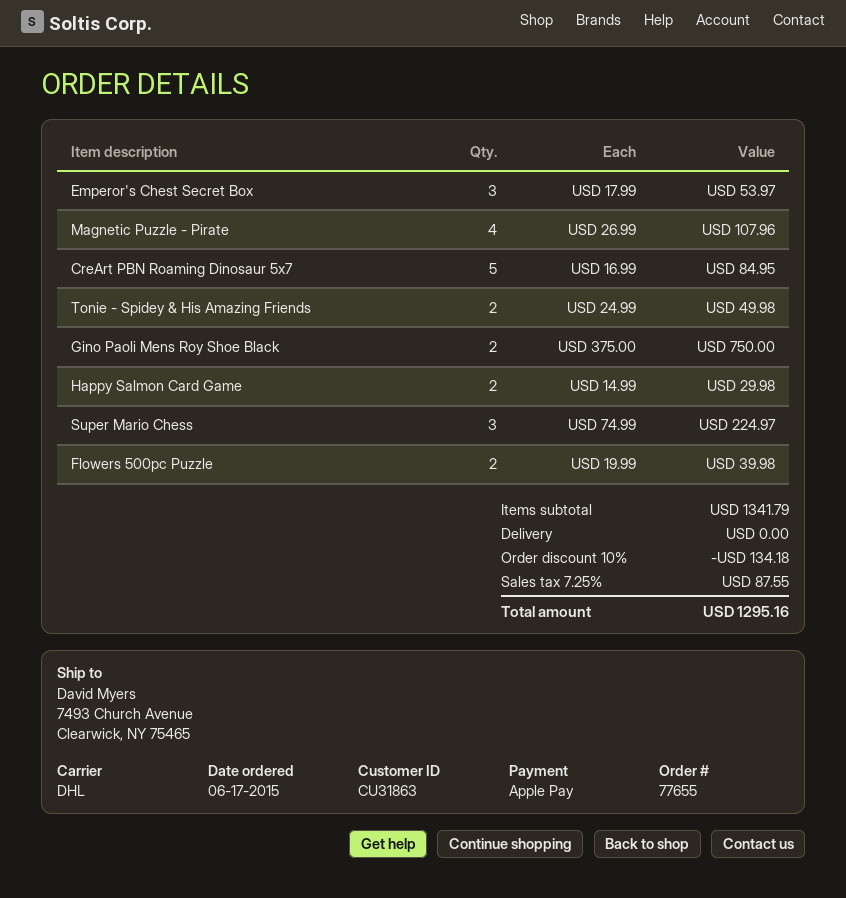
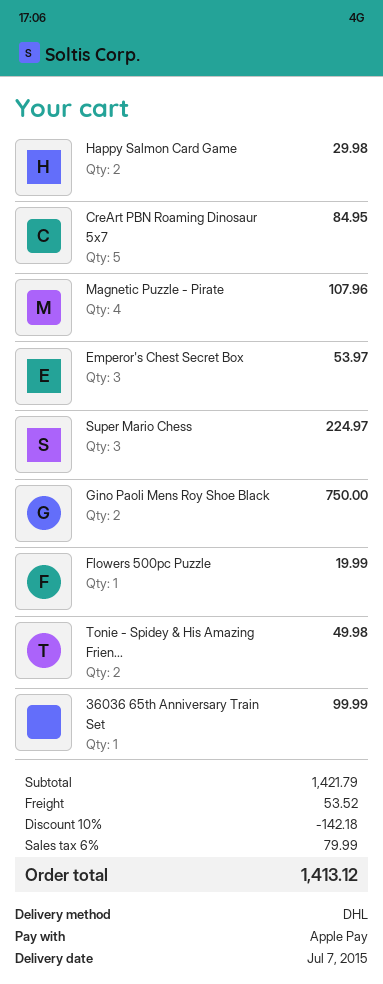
Flowers 500pc Puzzle: 2 for 39.98 -> 1 for 19.99
36036 65th Anniversary Train Set: none -> 1 for 99.99
subtotal: 1341.79 -> 1421.79
discount: 10% = 134.18 -> 10% = 142.18
shipping: 0.00 -> 53.52
tax: 7.25% = 87.55 -> 6% = 79.99
total: 1295.16 -> 1413.12

